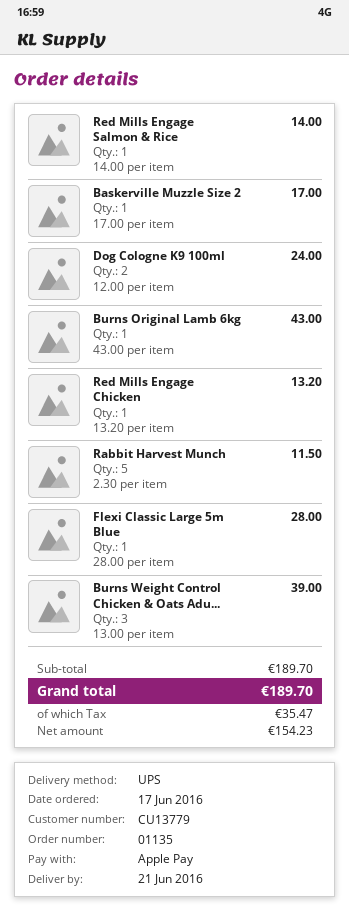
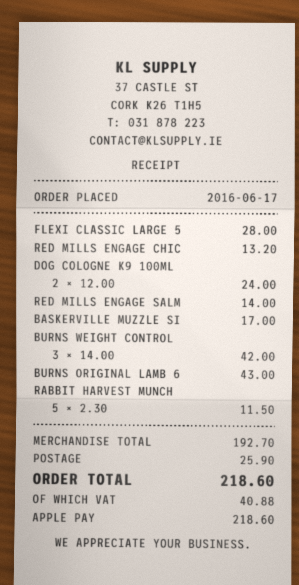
Burns Weight Control Chicken & Oats Adu...: 3 x 13.00 = 39.00 -> 3 x 14.00 = 42.00
subtotal: 189.70 -> 192.70
shipping: none -> 25.90
tax: 35.47 -> 40.88
total: 189.70 -> 218.60

